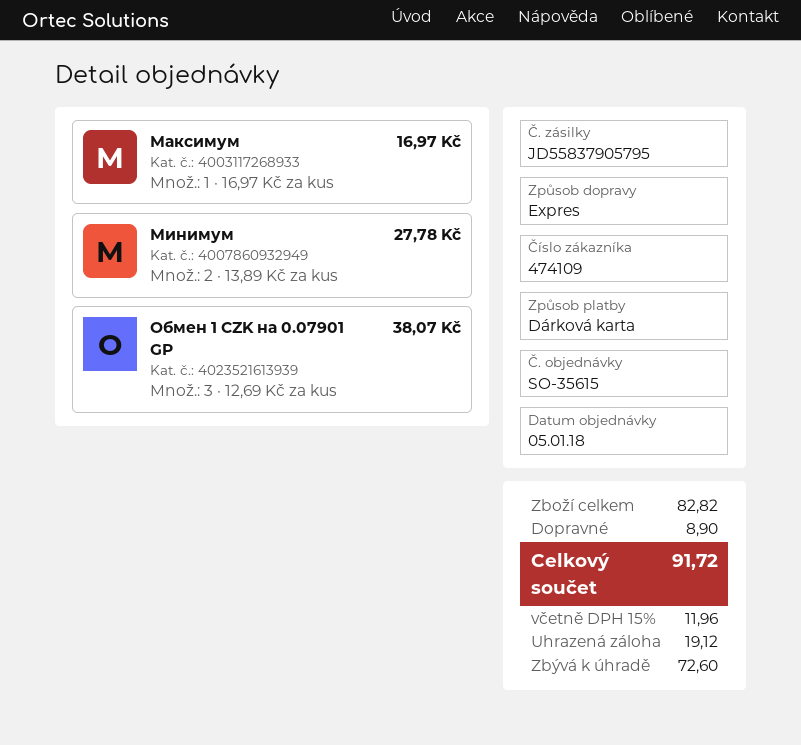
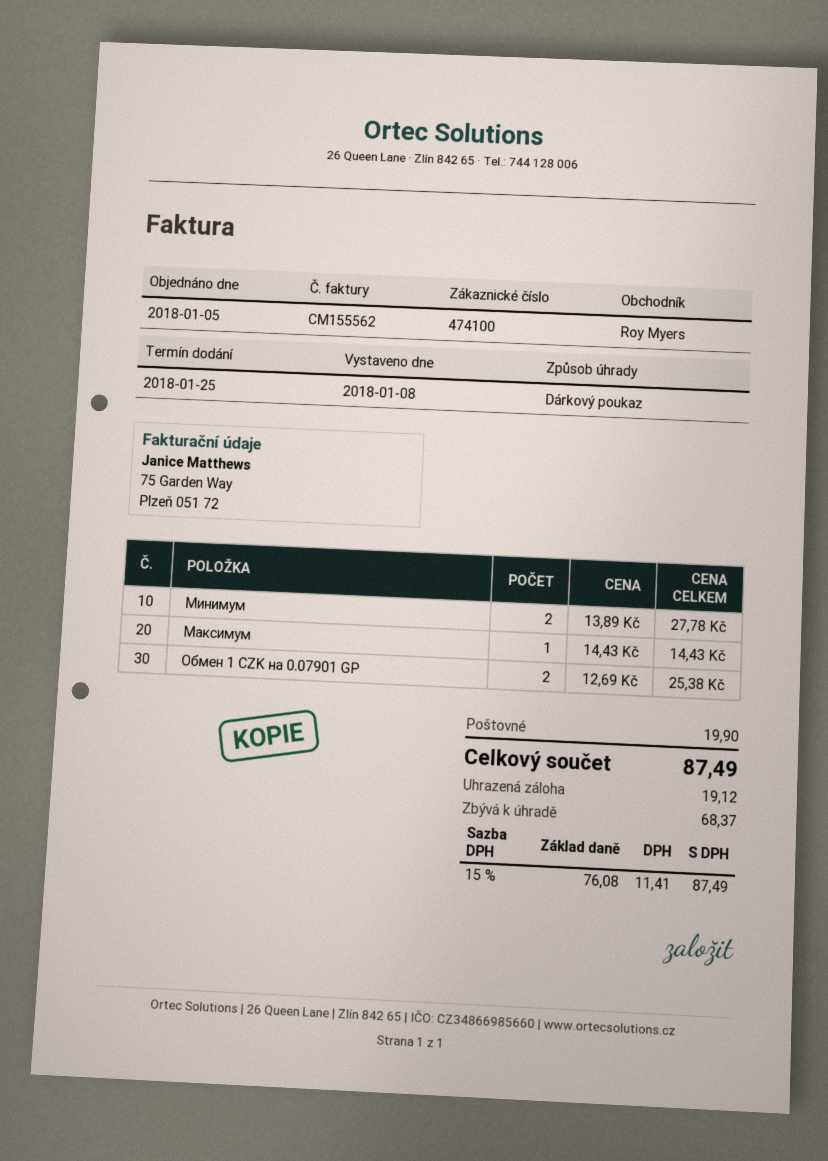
customer number: 474109 -> 474100
Максимум: 1 x 16.97 = 16.97 -> 1 x 14.43 = 14.43
Обмен 1 CZK на 0.07901 GP: 3 x 12.69 = 38.07 -> 2 x 12.69 = 25.38
shipping: 8.90 -> 19.90
tax: 15% = 11.96 -> 15% = 11.41
total: 91.72 -> 87.49
balance: 72.60 -> 68.37

